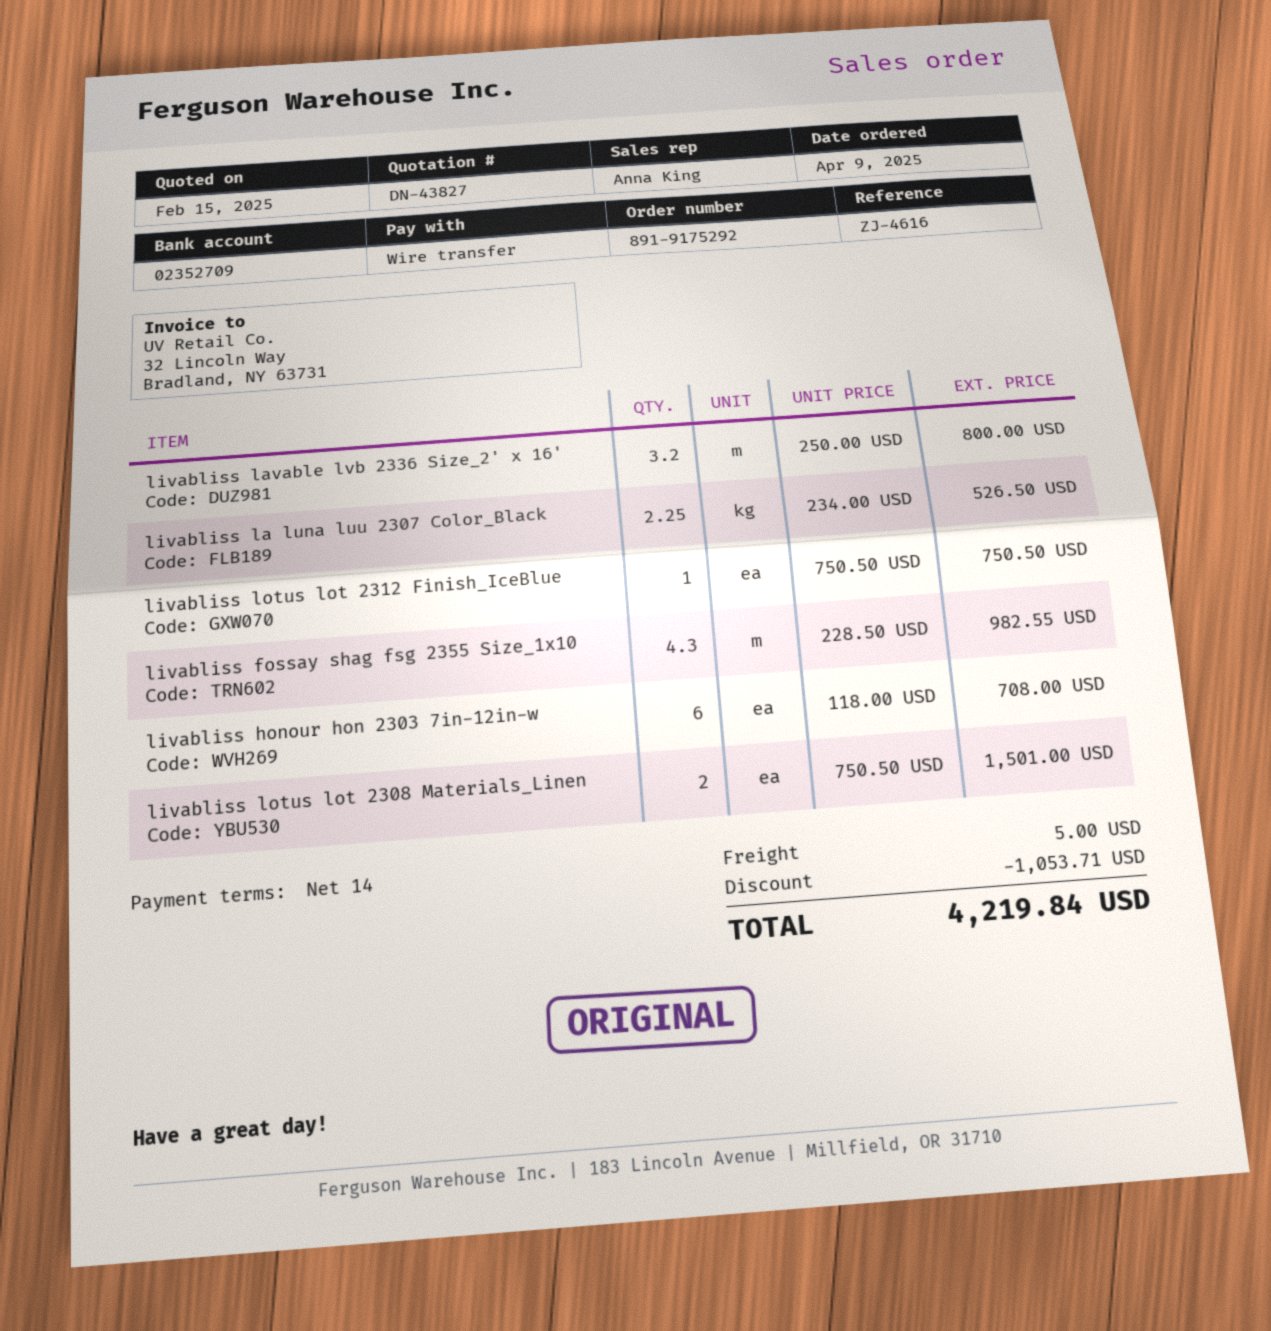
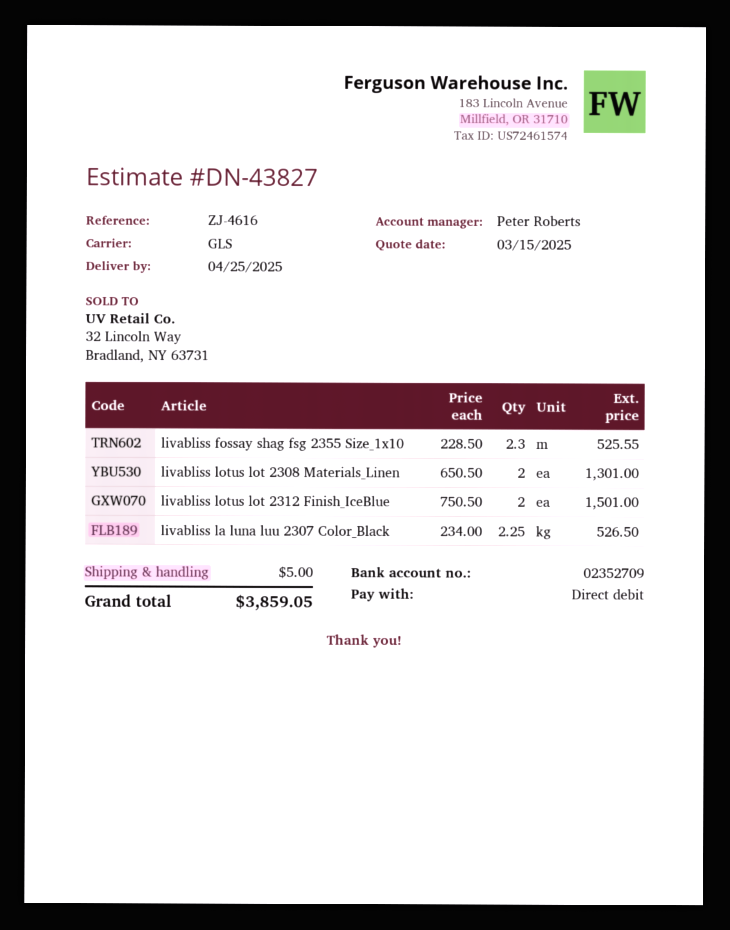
quote date: 2025-02-15 -> 2025-03-15
sales rep: Anna King -> Peter Roberts
payment method: bank transfer -> direct debit
livabliss lavable lvb 2336 Size_2' x 16': 3.2 x 250.00 = 800.00 -> none
livabliss lotus lot 2312 Finish_IceBlue: 1 x 750.50 = 750.50 -> 2 x 750.50 = 1501.00
livabliss fossay shag fsg 2355 Size_1x10: 4.3 x 228.50 = 982.55 -> 2.3 x 228.50 = 525.55
livabliss honour hon 2303 7in-12in-w: 6 x 118.00 = 708.00 -> none
livabliss lotus lot 2308 Materials_Linen: 2 x 750.50 = 1501.00 -> 2 x 650.50 = 1301.00
discount: 1053.71 -> none
total: 4219.84 -> 3859.05

